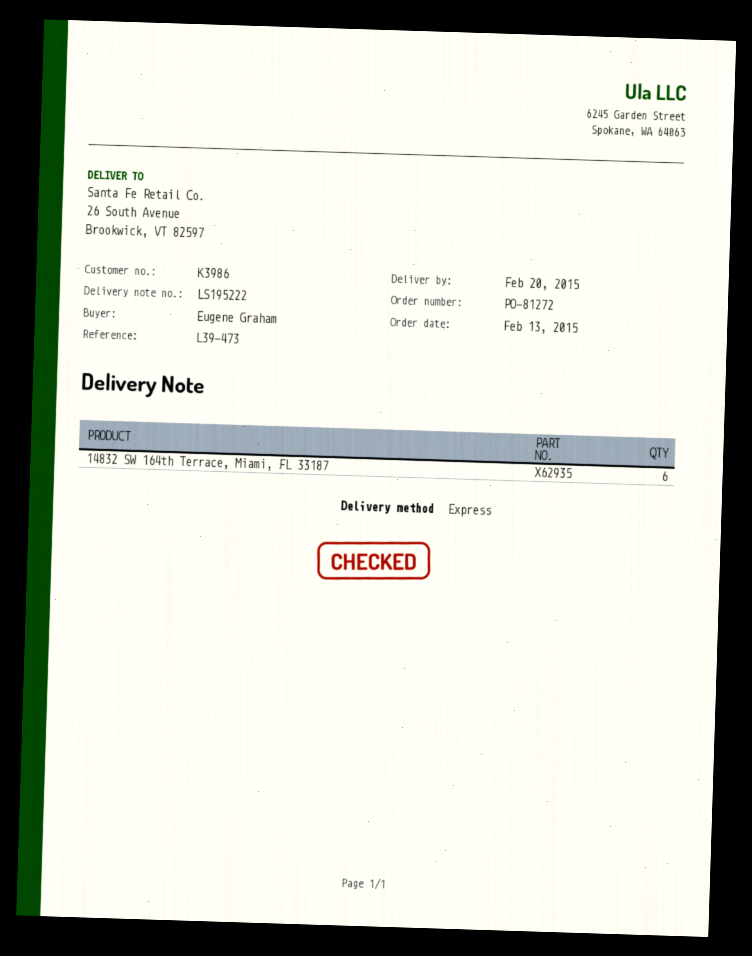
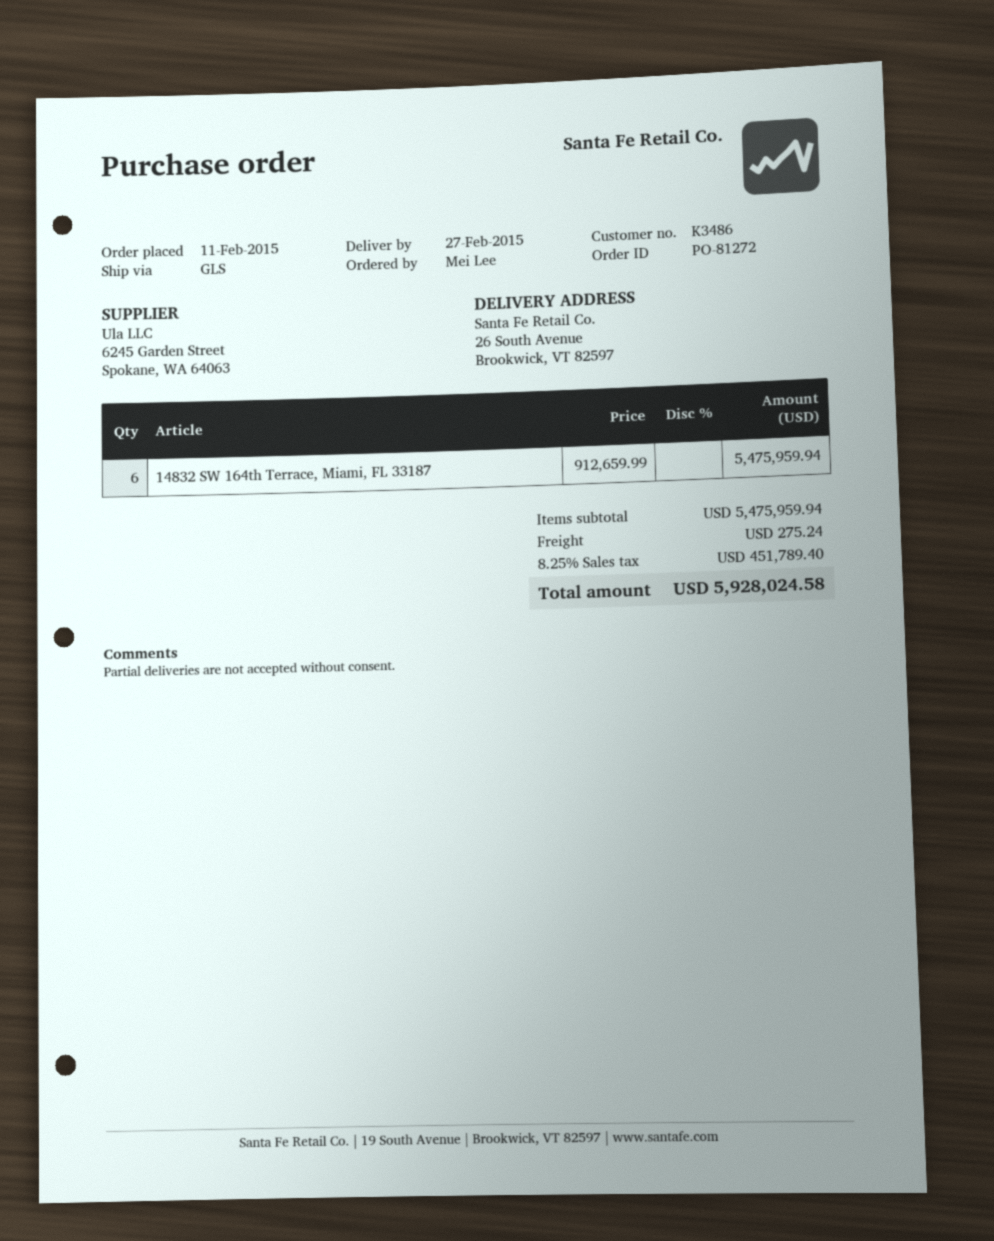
order date: 2015-02-13 -> 2015-02-11
delivery date: 2015-02-20 -> 2015-02-27
customer number: K3986 -> K3486
ordered by: Eugene Graham -> Mei Lee
shipping method: express -> GLS

